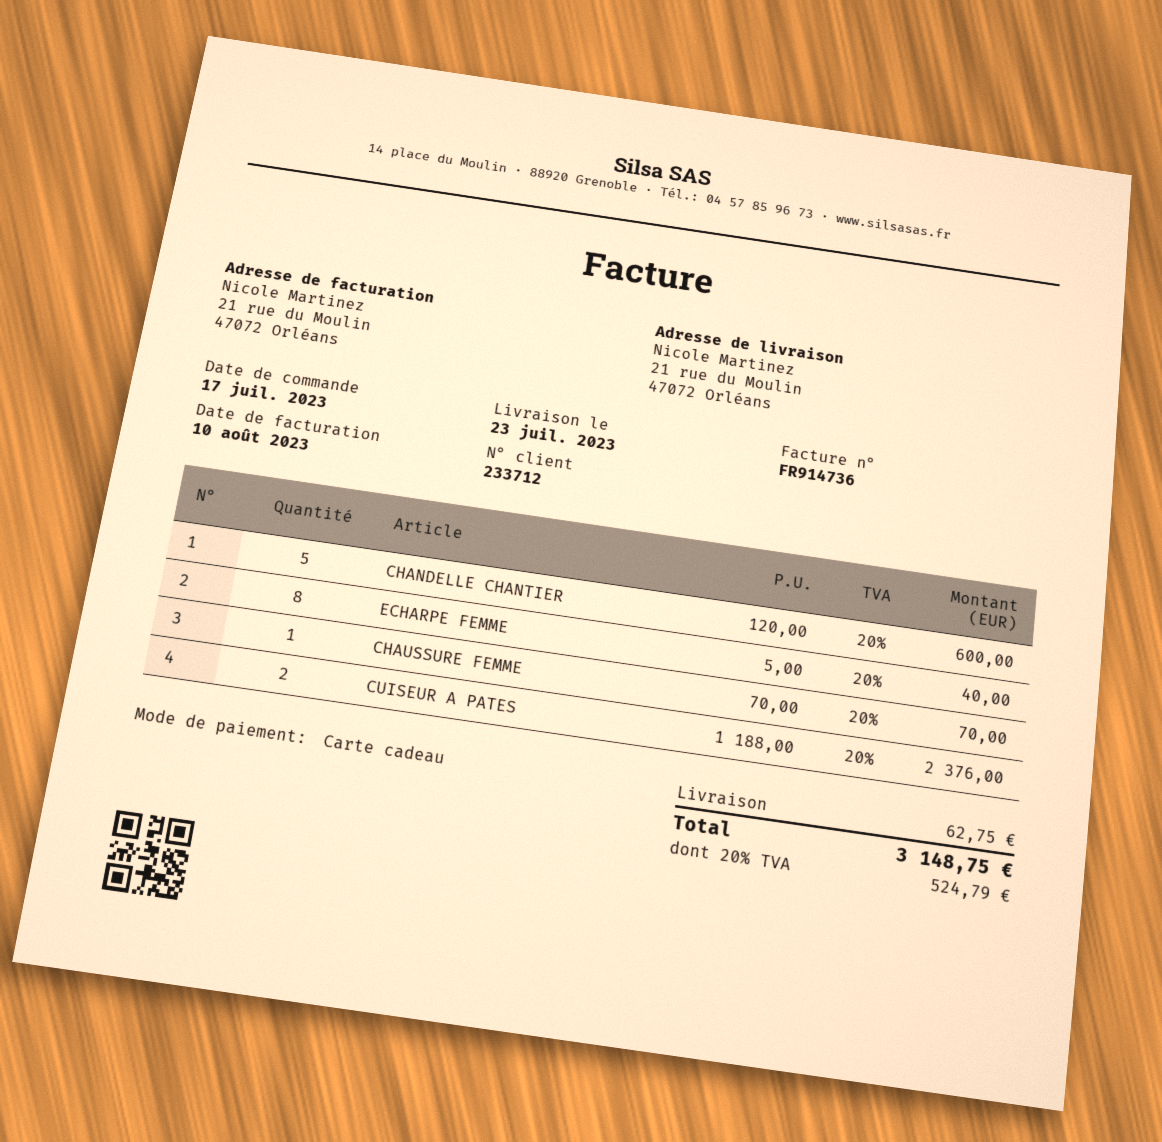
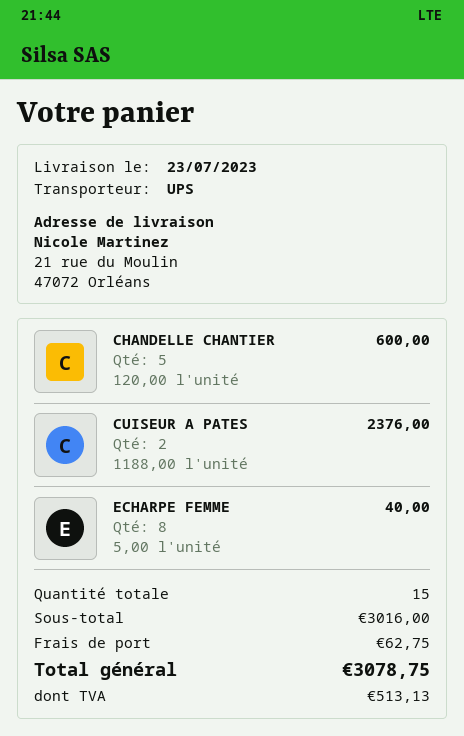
CHAUSSURE FEMME: 1 x 70.00 = 70.00 -> none
tax: 524.79 -> 513.13
total: 3148.75 -> 3078.75

